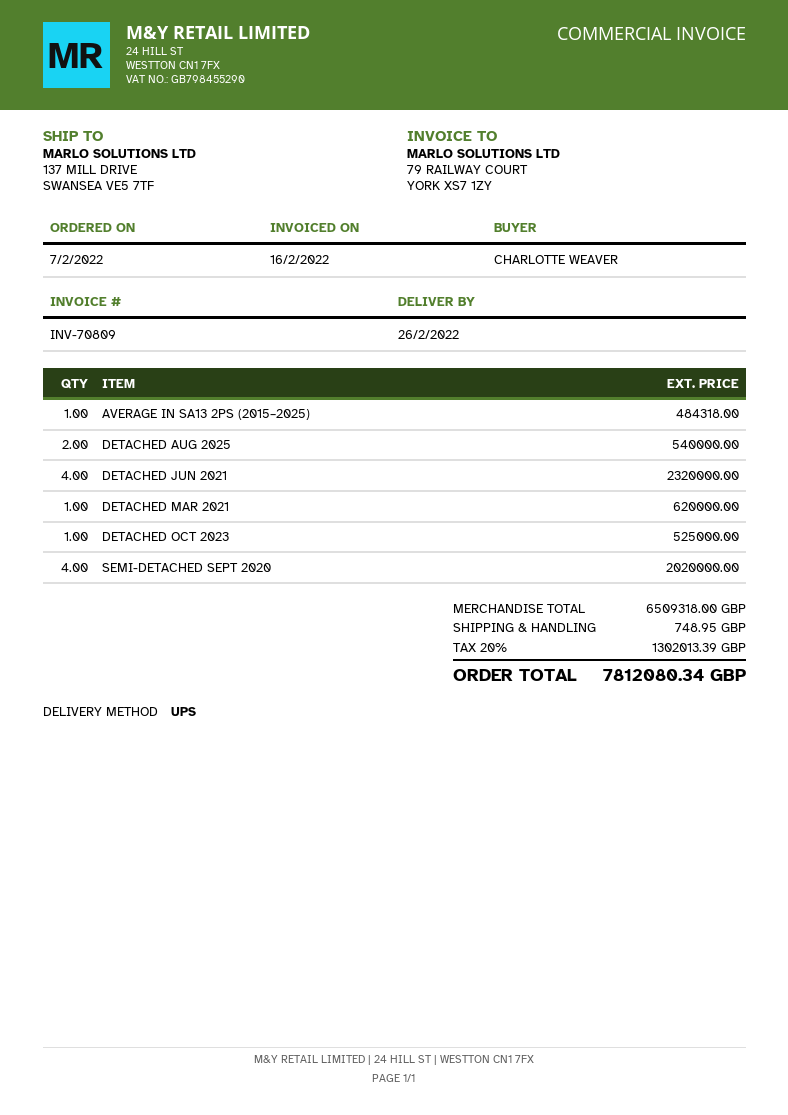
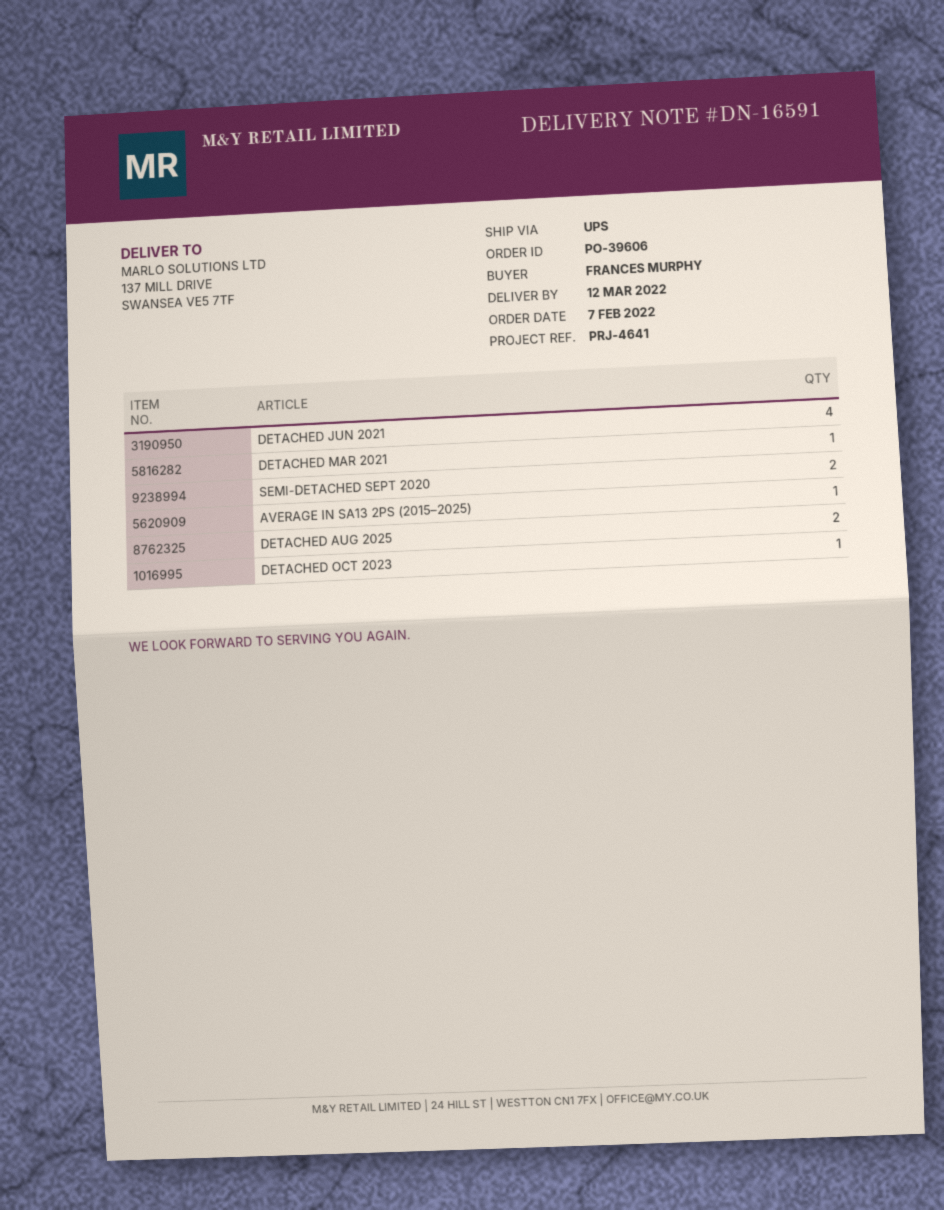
delivery date: 2022-02-26 -> 2022-03-12
ordered by: CHARLOTTE WEAVER -> FRANCES MURPHY
SEMI-DETACHED SEPT 2020: 4 -> 2

